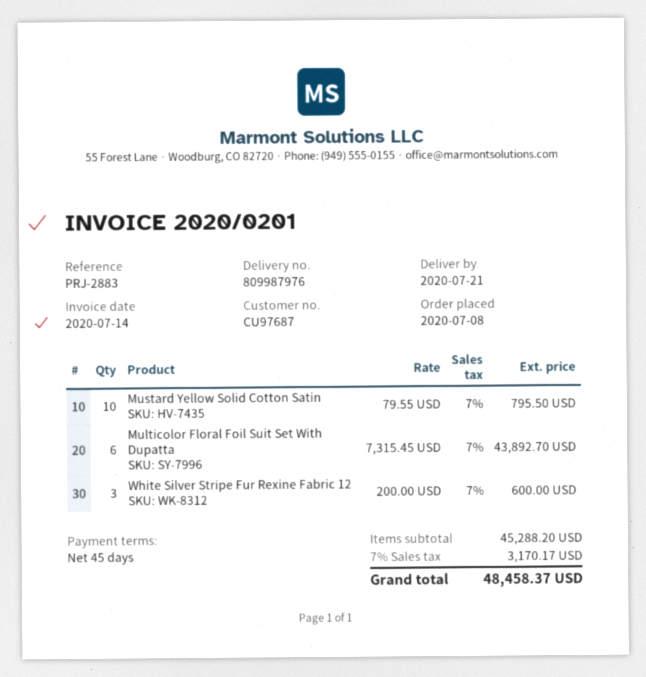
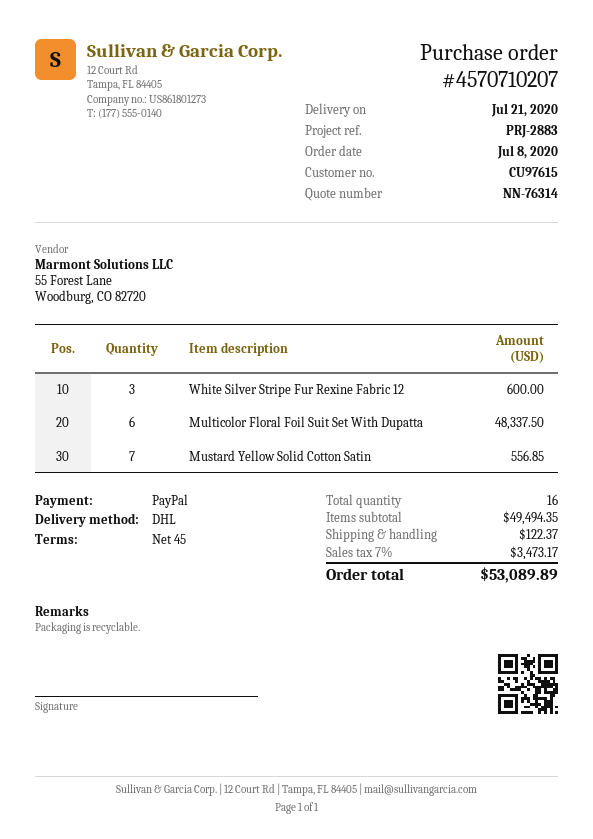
customer number: CU97687 -> CU97615
Mustard Yellow Solid Cotton Satin: 10 for 795.50 -> 7 for 556.85
Multicolor Floral Foil Suit Set With Dupatta: 6 for 43892.70 -> 6 for 48337.50
subtotal: 45288.20 -> 49494.35
shipping: none -> 122.37
tax: 7% = 3170.17 -> 7% = 3473.17
total: 48458.37 -> 53089.89

